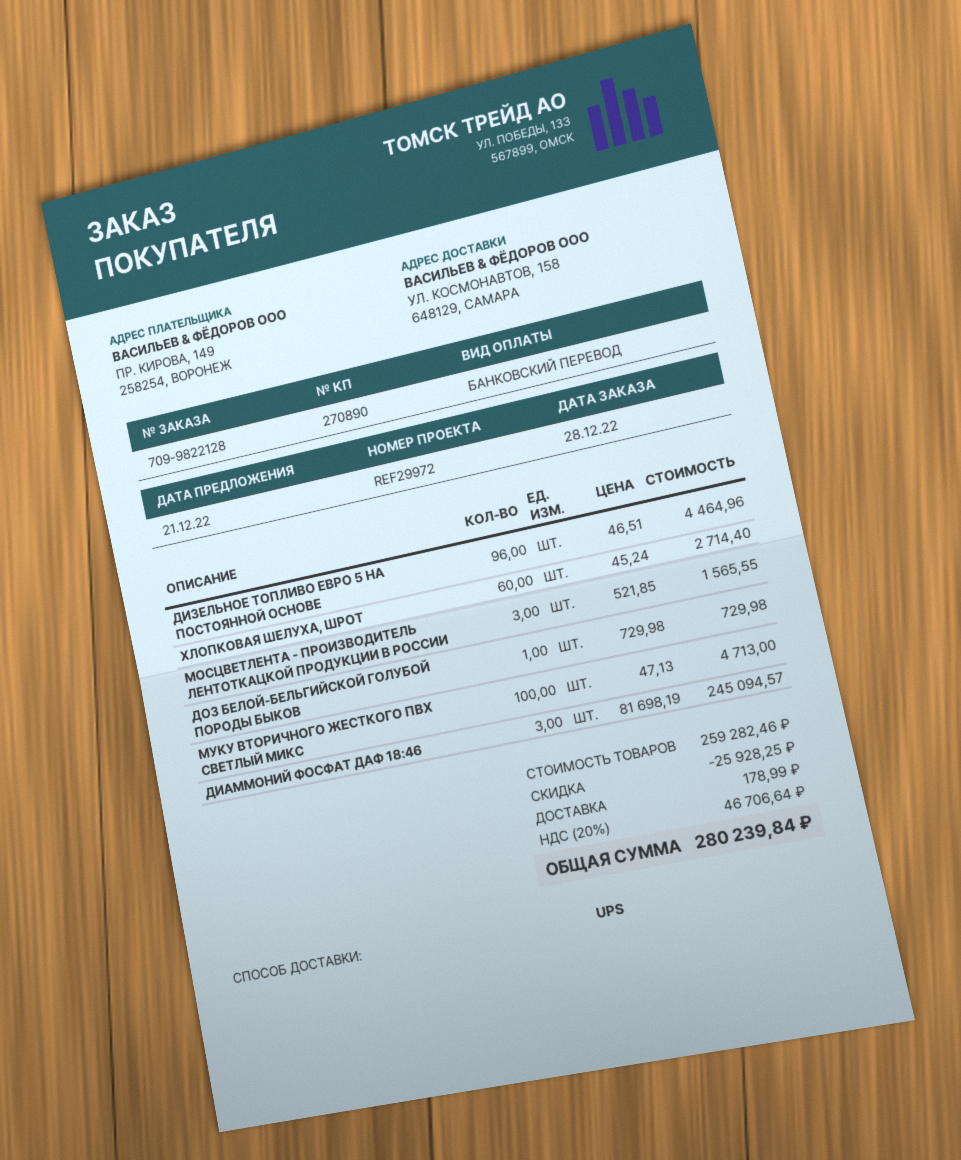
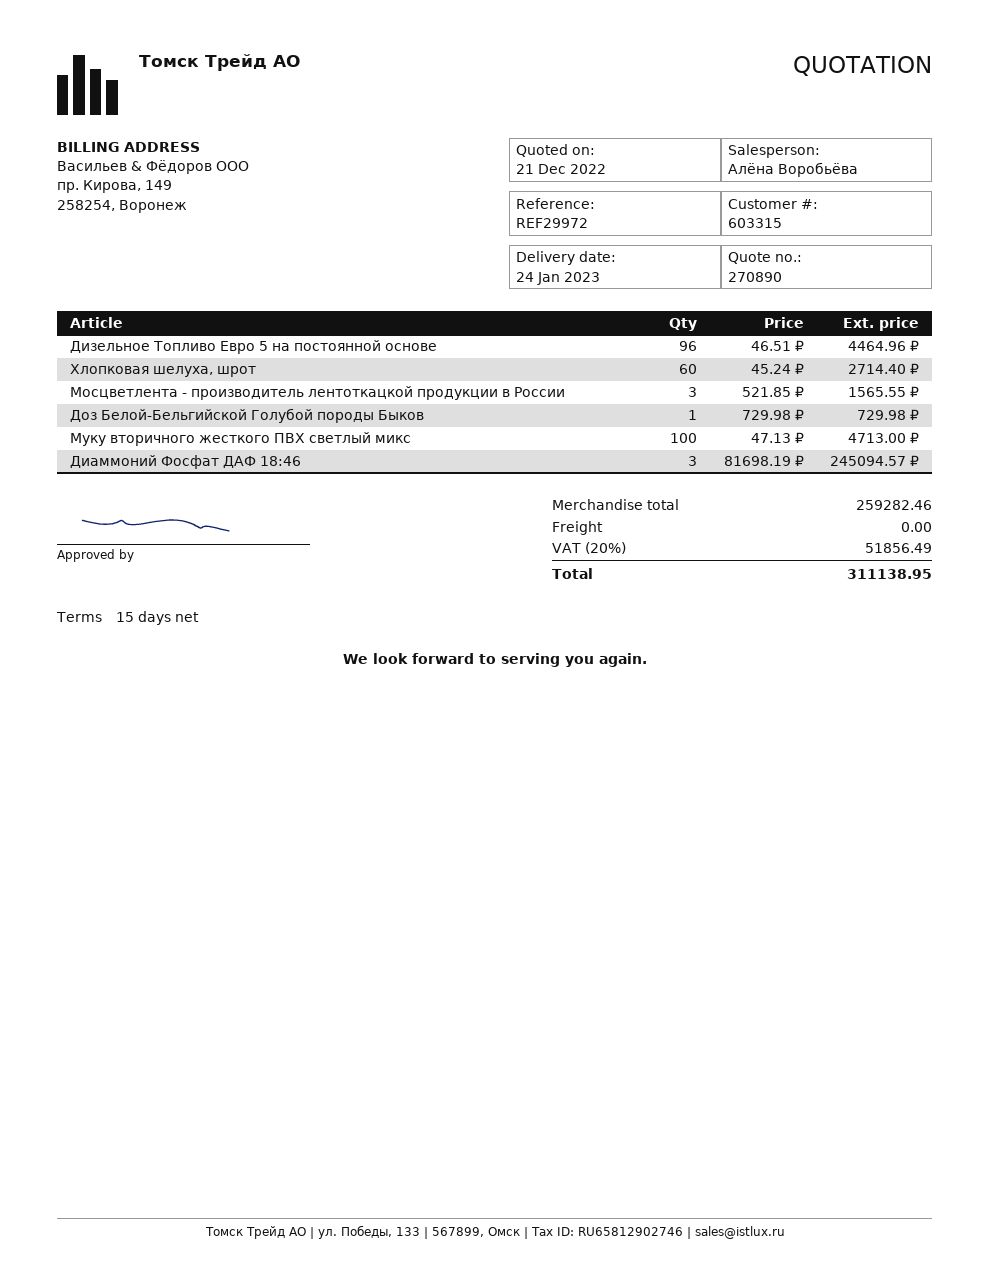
discount: 25928.25 -> none
shipping: 178.99 -> 0.00
tax: 20% = 46706.64 -> 20% = 51856.49
total: 280239.84 -> 311138.95

